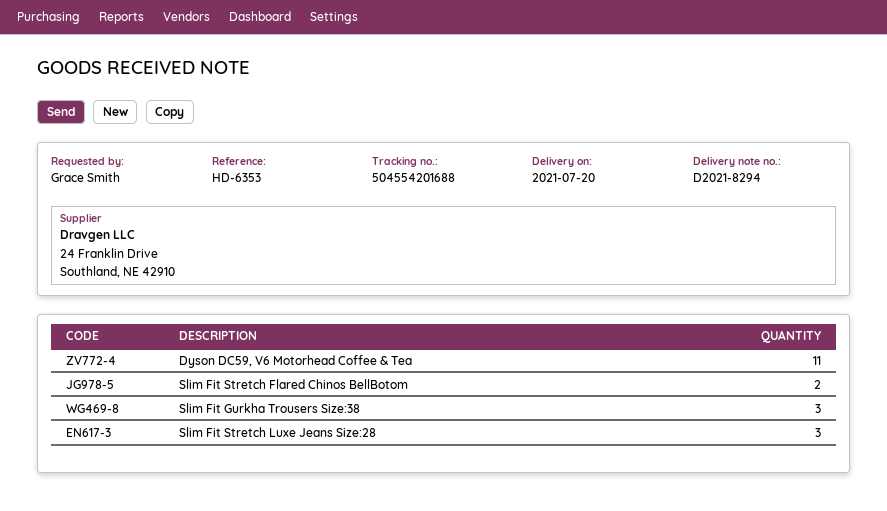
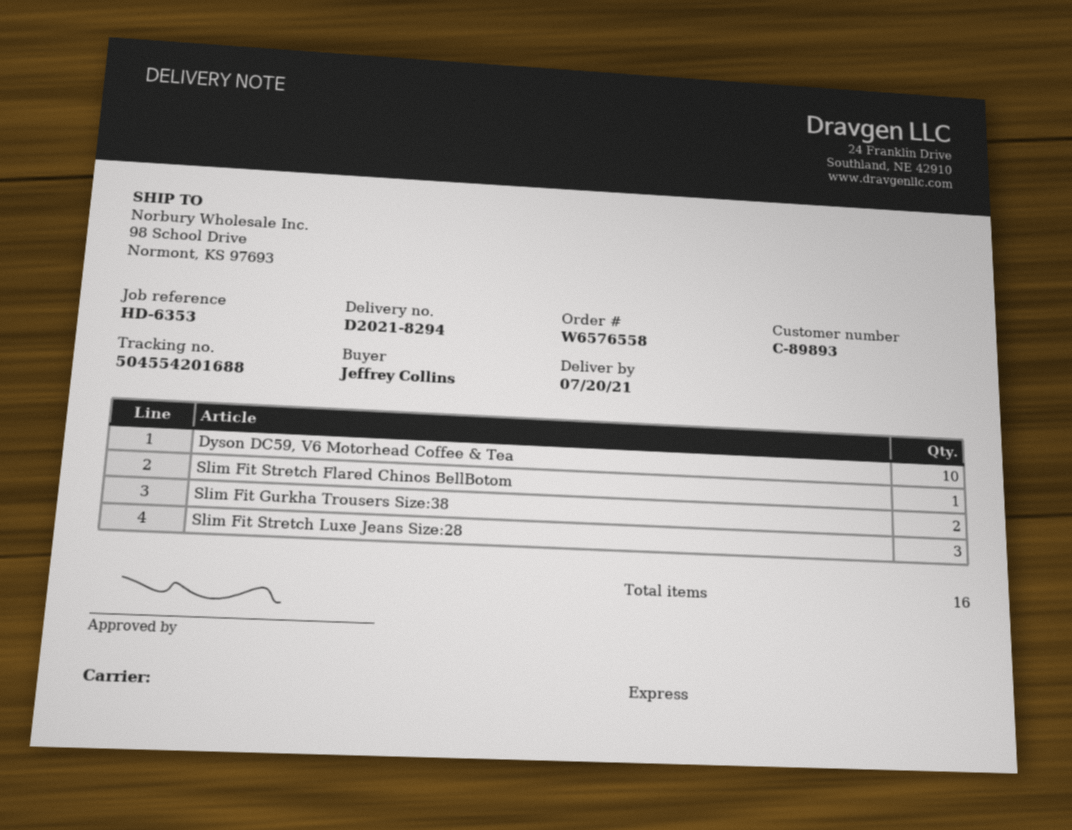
ordered by: Grace Smith -> Jeffrey Collins
Dyson DC59, V6 Motorhead Coffee & Tea: 11 -> 10
Slim Fit Stretch Flared Chinos BellBotom: 2 -> 1
Slim Fit Gurkha Trousers Size:38: 3 -> 2

